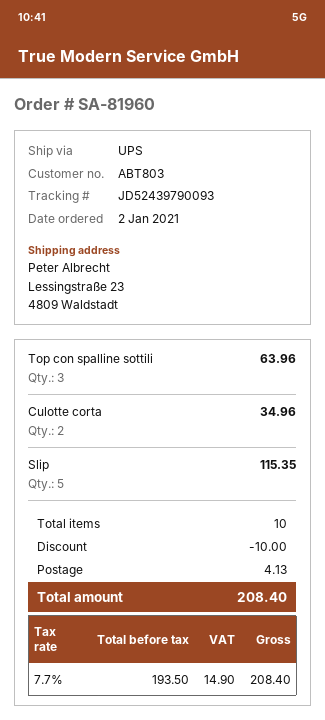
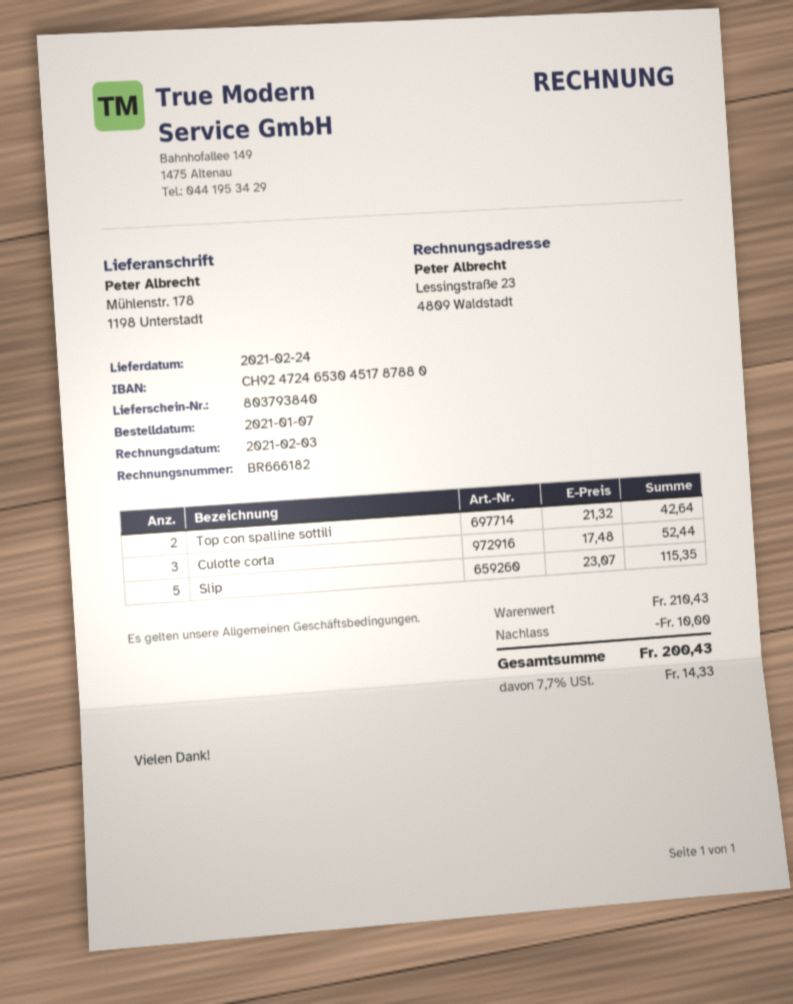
order date: 2021-01-02 -> 2021-01-07
ship to: Lessingstraße 23, 4809 Waldstadt -> Mühlenstr. 178, 1198 Unterstadt
Top con spalline sottili: 3 for 63.96 -> 2 for 42.64
Culotte corta: 2 for 34.96 -> 3 for 52.44
shipping: 4.13 -> none
tax: 7.7% = 14.90 -> 7.7% = 14.33
total: 208.40 -> 200.43

